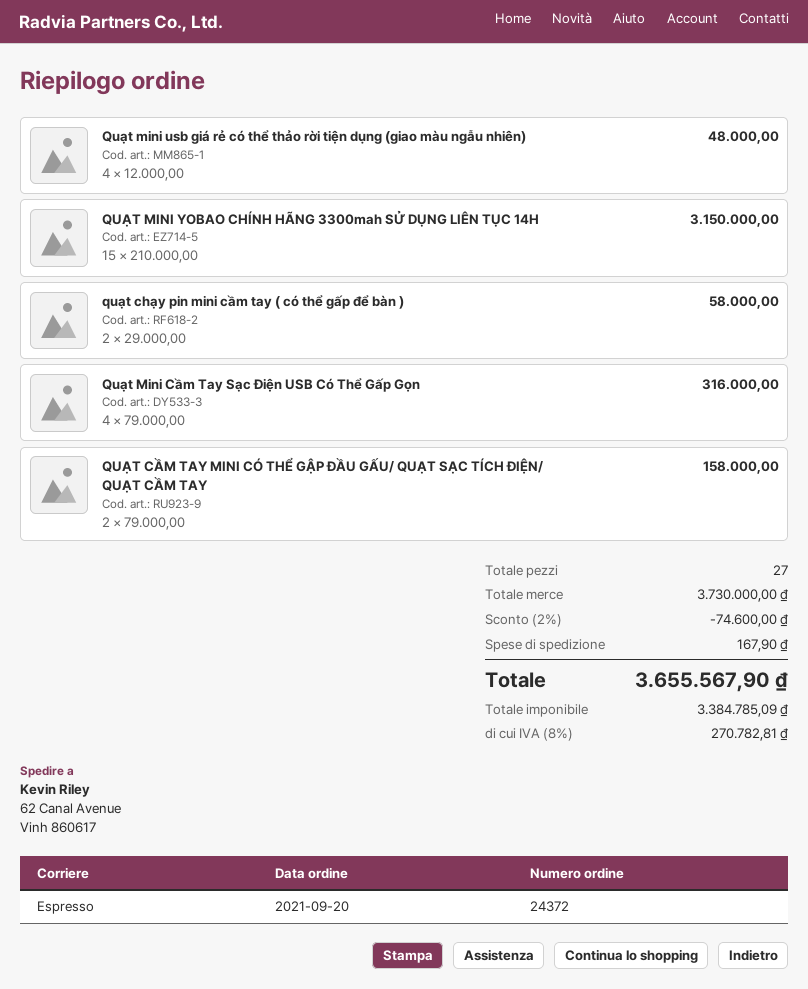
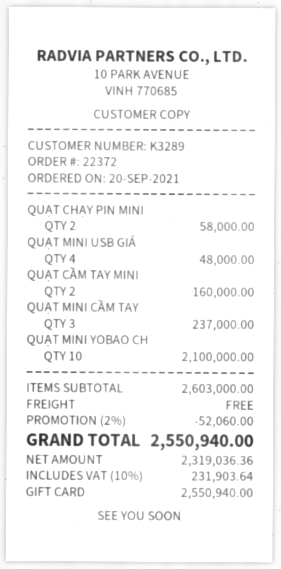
order number: 24372 -> 22372
QUẠT MINI YOBAO CHÍNH HÃNG 3300mah SỬ DỤNG LIÊN TỤC 14H: 15 for 3150000.00 -> 10 for 2100000.00
Quạt Mini Cầm Tay Sạc Điện USB Có Thể Gấp Gọn: 4 for 316000.00 -> 3 for 237000.00
QUẠT CẦM TAY MINI CÓ THỂ GẬP ĐẦU GẤU/ QUẠT SẠC TÍCH ĐIỆN/ QUẠT CẦM TAY: 2 for 158000.00 -> 2 for 160000.00
subtotal: 3730000.00 -> 2603000.00
discount: 2% = 74600.00 -> 2% = 52060.00
shipping: 167.90 -> 0.00
net: 3384785.09 -> 2319036.36
tax: 8% = 270782.81 -> 10% = 231903.64
total: 3655567.90 -> 2550940.00

